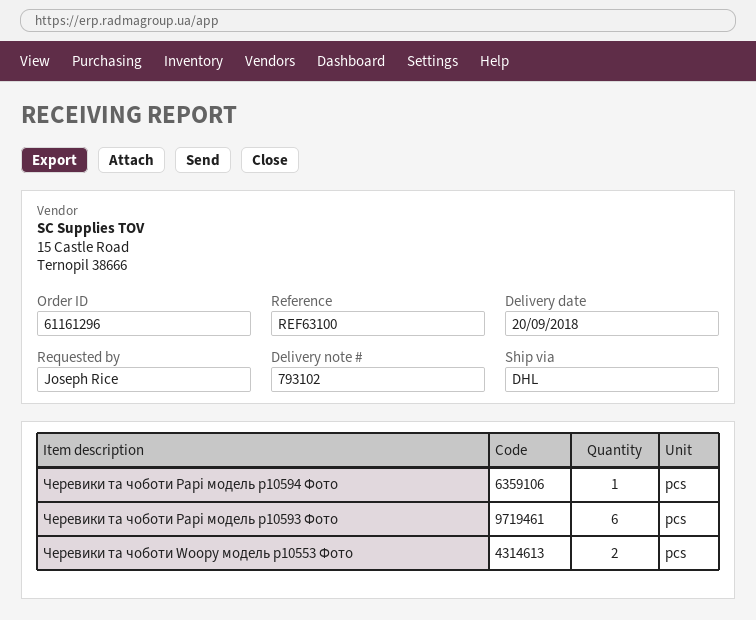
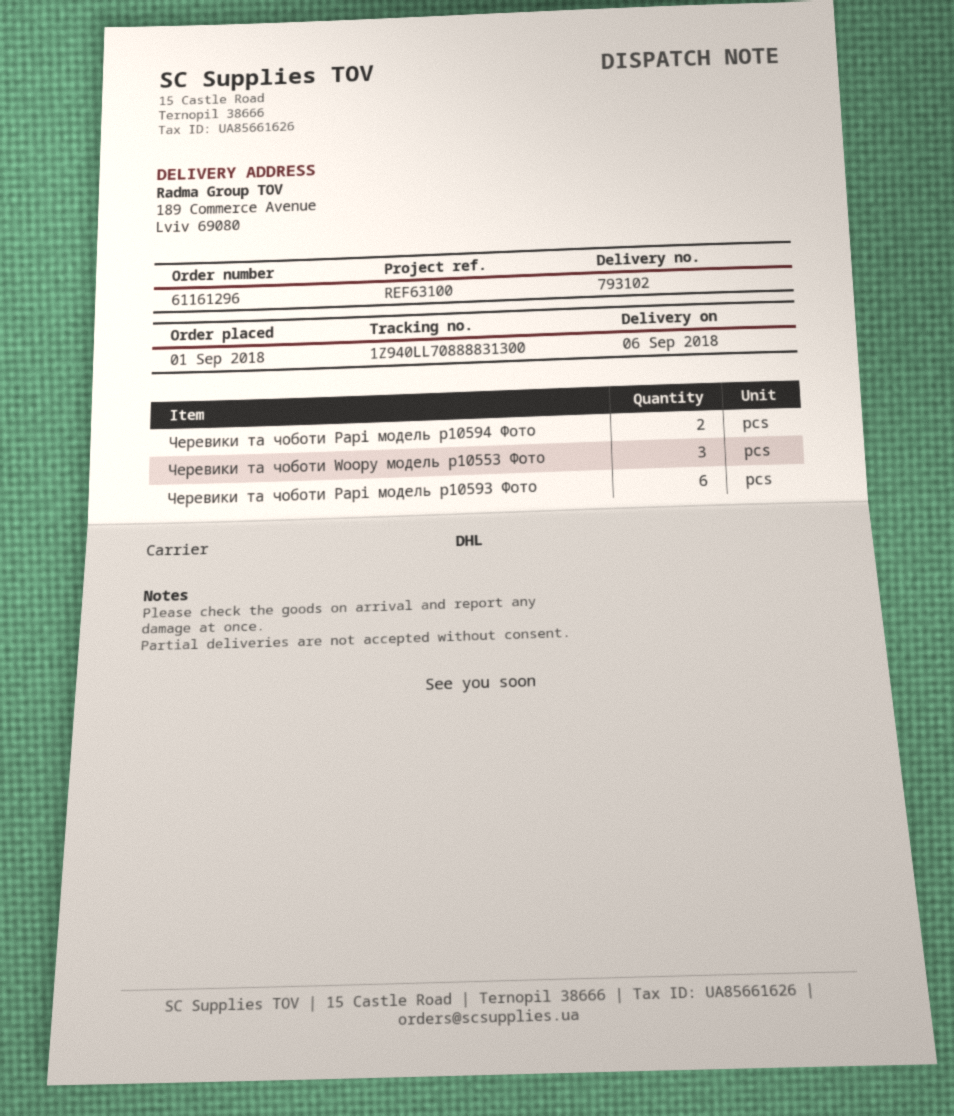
delivery date: 2018-09-20 -> 2018-09-06
Черевики та чоботи Papi модель p10594 Фото: 1 -> 2
Черевики та чоботи Woopy модель p10553 Фото: 2 -> 3

